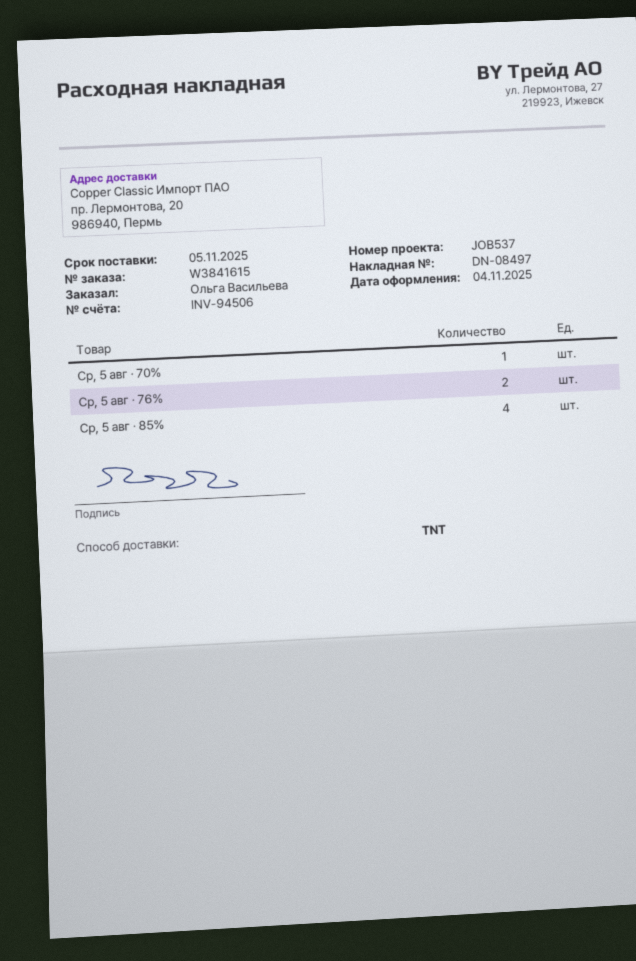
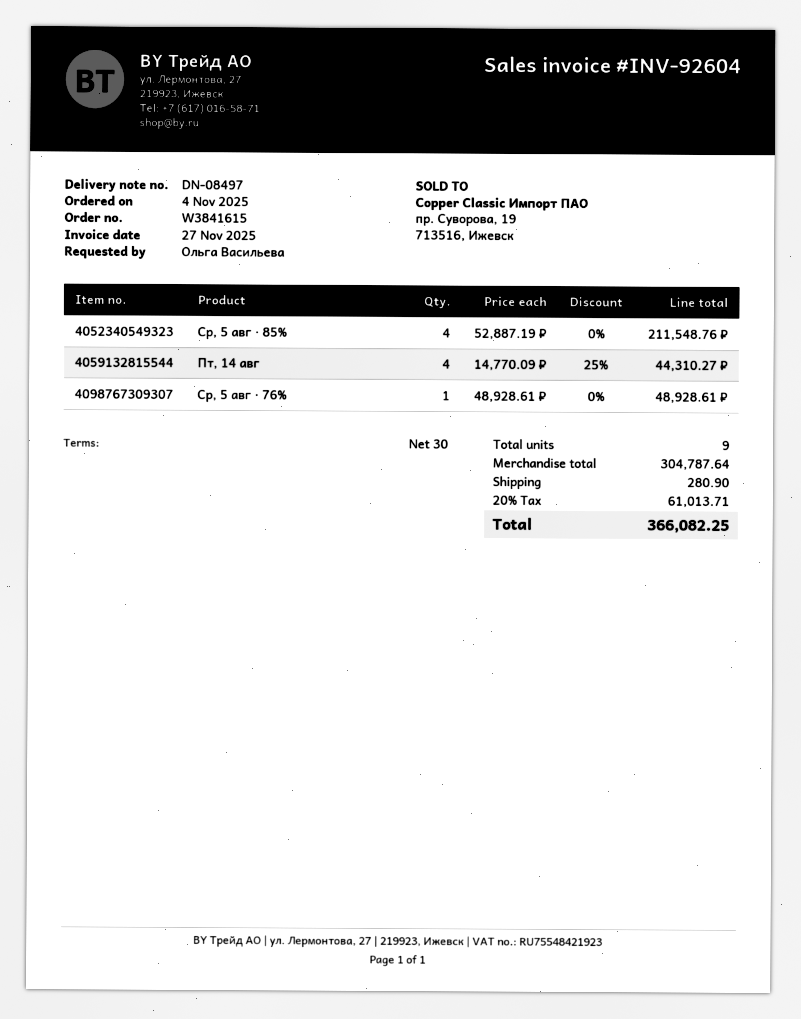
invoice number: INV-94506 -> INV-92604
Ср, 5 авг · 70%: 1 -> none
Ср, 5 авг · 76%: 2 -> 1
Пт, 14 авг: none -> 4

